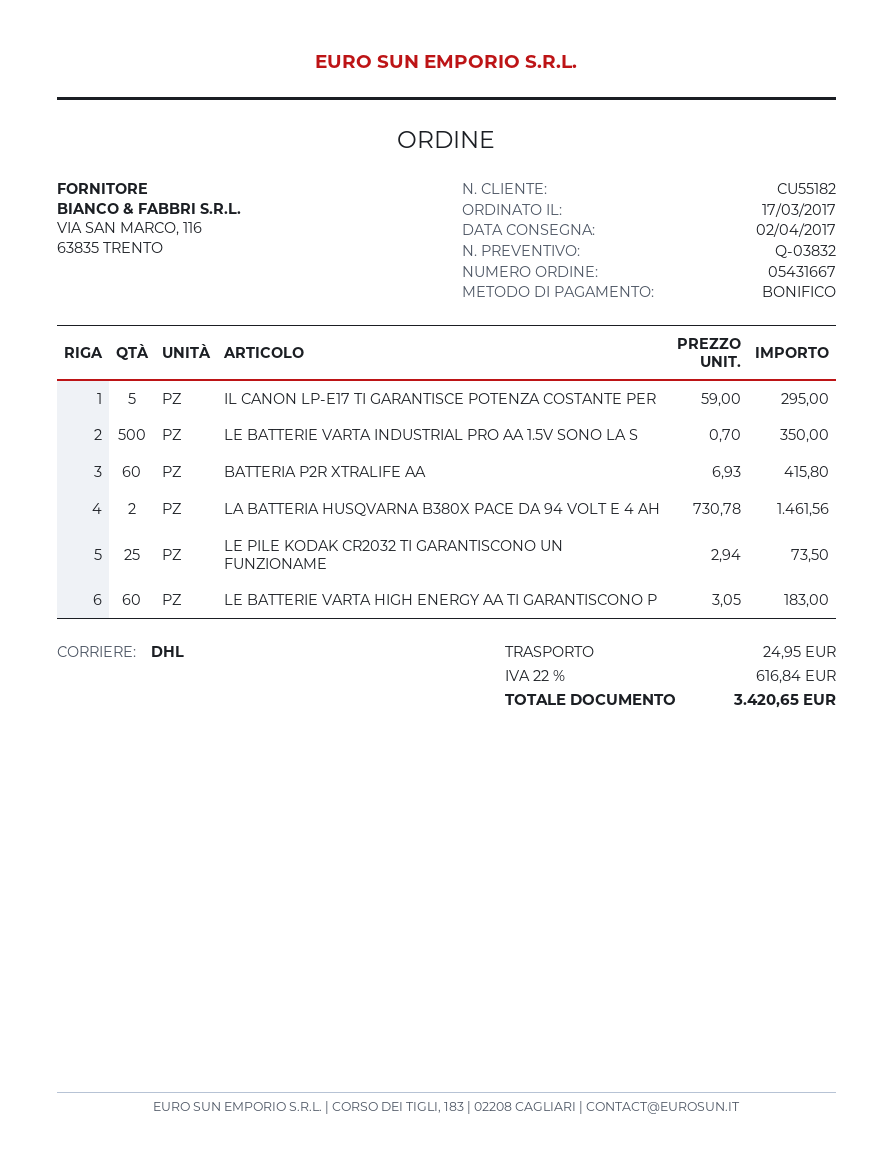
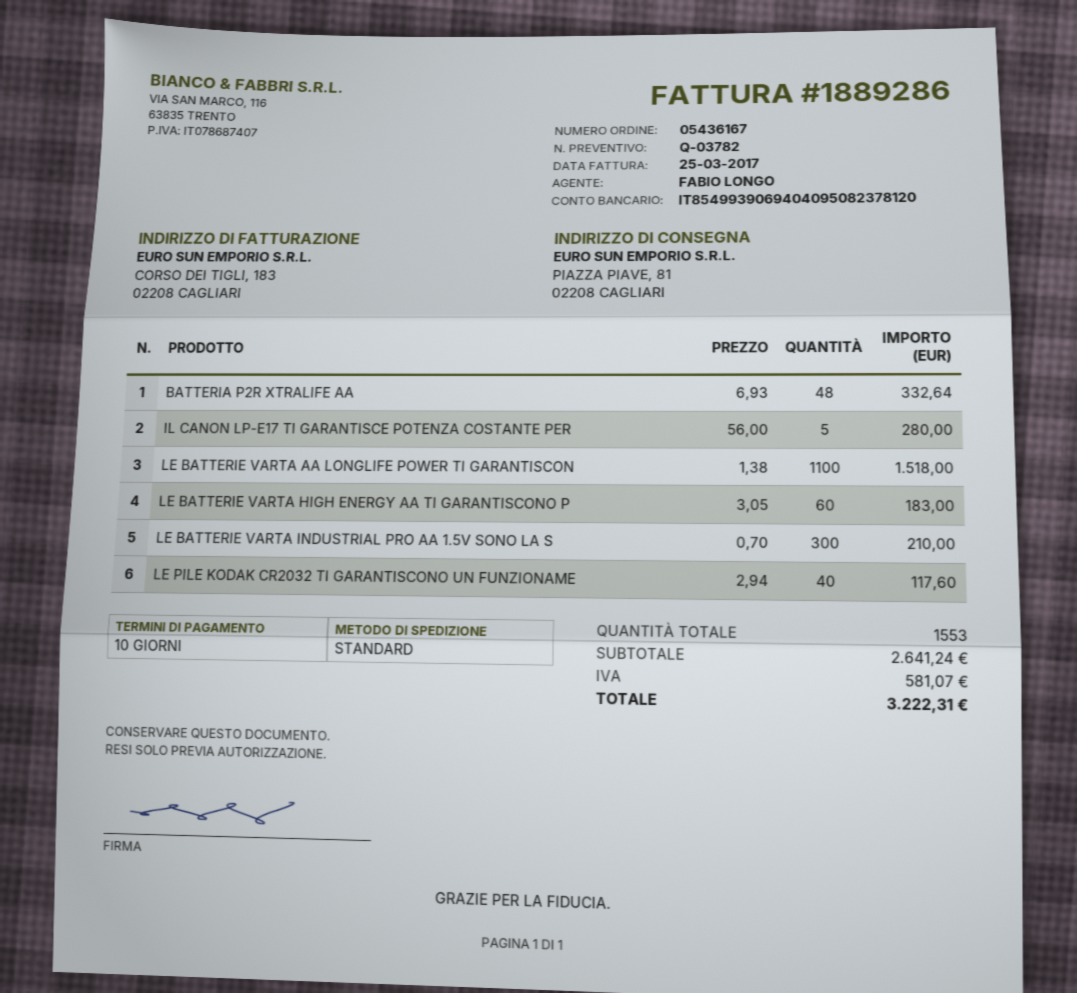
quote number: Q-03832 -> Q-03782
order number: 05431667 -> 05436167
shipping method: DHL -> standard
IL CANON LP-E17 TI GARANTISCE POTENZA COSTANTE PER: 5 x 59.00 = 295.00 -> 5 x 56.00 = 280.00
LE BATTERIE VARTA INDUSTRIAL PRO AA 1.5V SONO LA S: 500 x 0.70 = 350.00 -> 300 x 0.70 = 210.00
BATTERIA P2R XTRALIFE AA: 60 x 6.93 = 415.80 -> 48 x 6.93 = 332.64
LA BATTERIA HUSQVARNA B380X PACE DA 94 VOLT E 4 AH: 2 x 730.78 = 1461.56 -> none
LE PILE KODAK CR2032 TI GARANTISCONO UN FUNZIONAME: 25 x 2.94 = 73.50 -> 40 x 2.94 = 117.60
LE BATTERIE VARTA AA LONGLIFE POWER TI GARANTISCON: none -> 1100 x 1.38 = 1518.00
shipping: 24.95 -> none
tax: 616.84 -> 581.07
total: 3420.65 -> 3222.31

